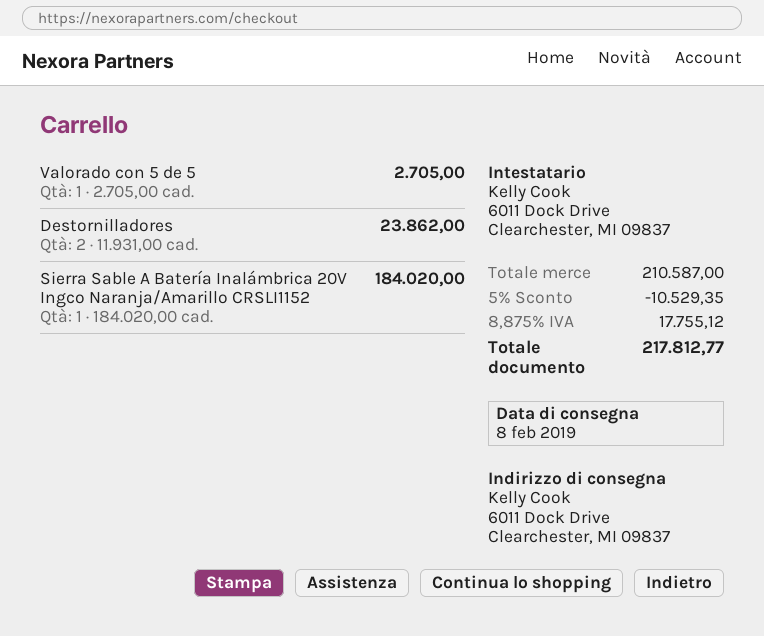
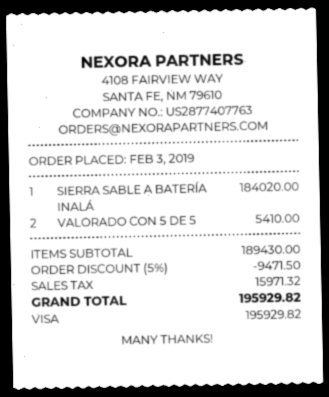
Valorado con 5 de 5: 1 for 2705.00 -> 2 for 5410.00
Destornilladores: 2 for 23862.00 -> none
subtotal: 210587.00 -> 189430.00
discount: 5% = 10529.35 -> 5% = 9471.50
tax: 17755.12 -> 15971.32
total: 217812.77 -> 195929.82

